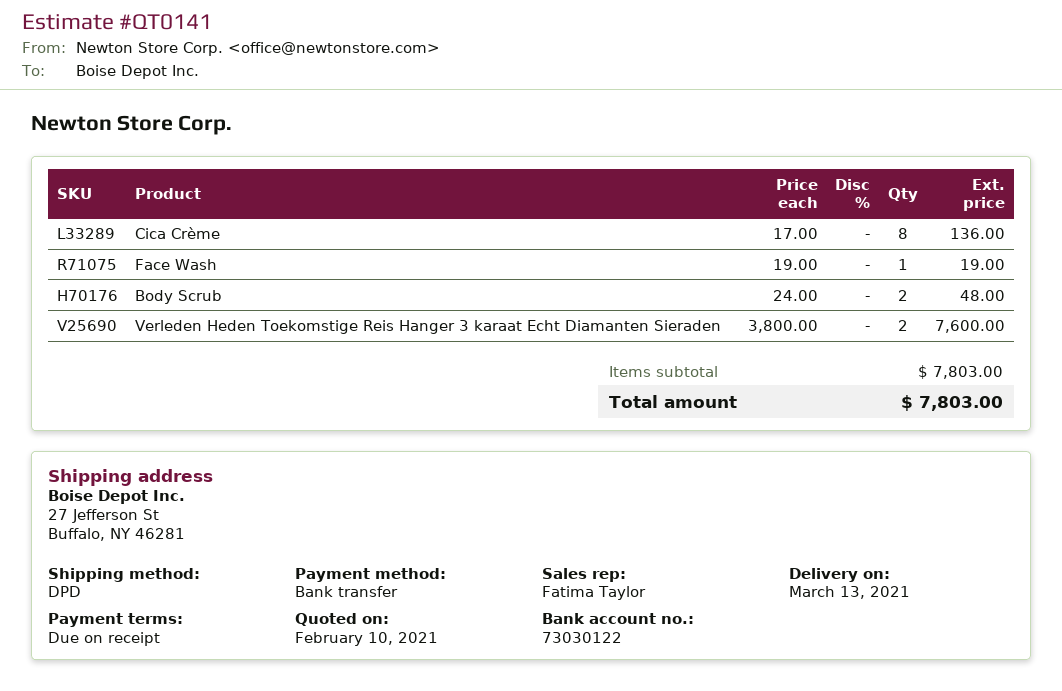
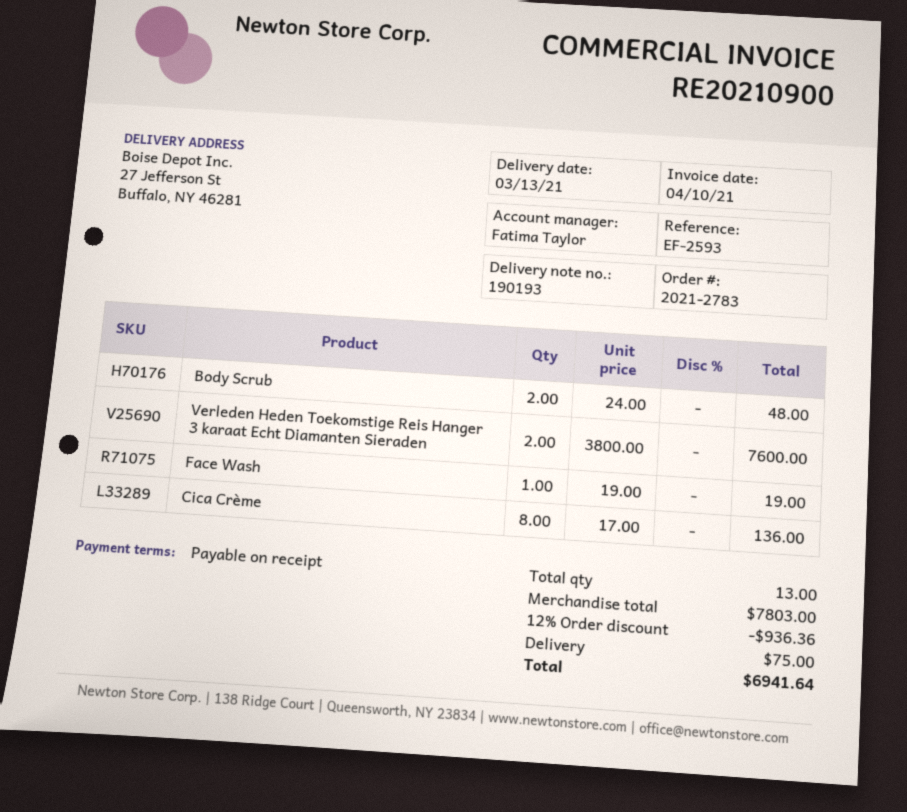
discount: none -> 12% = 936.36
shipping: none -> 75.00
total: 7803.00 -> 6941.64

